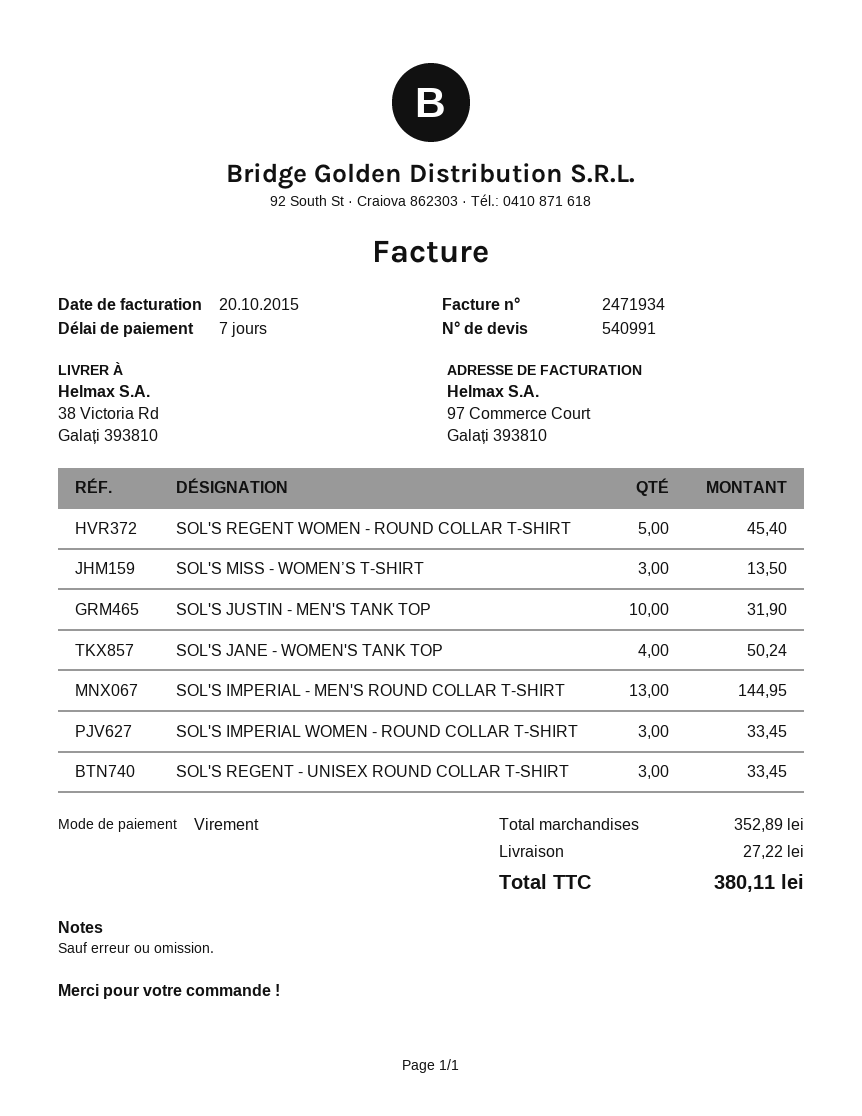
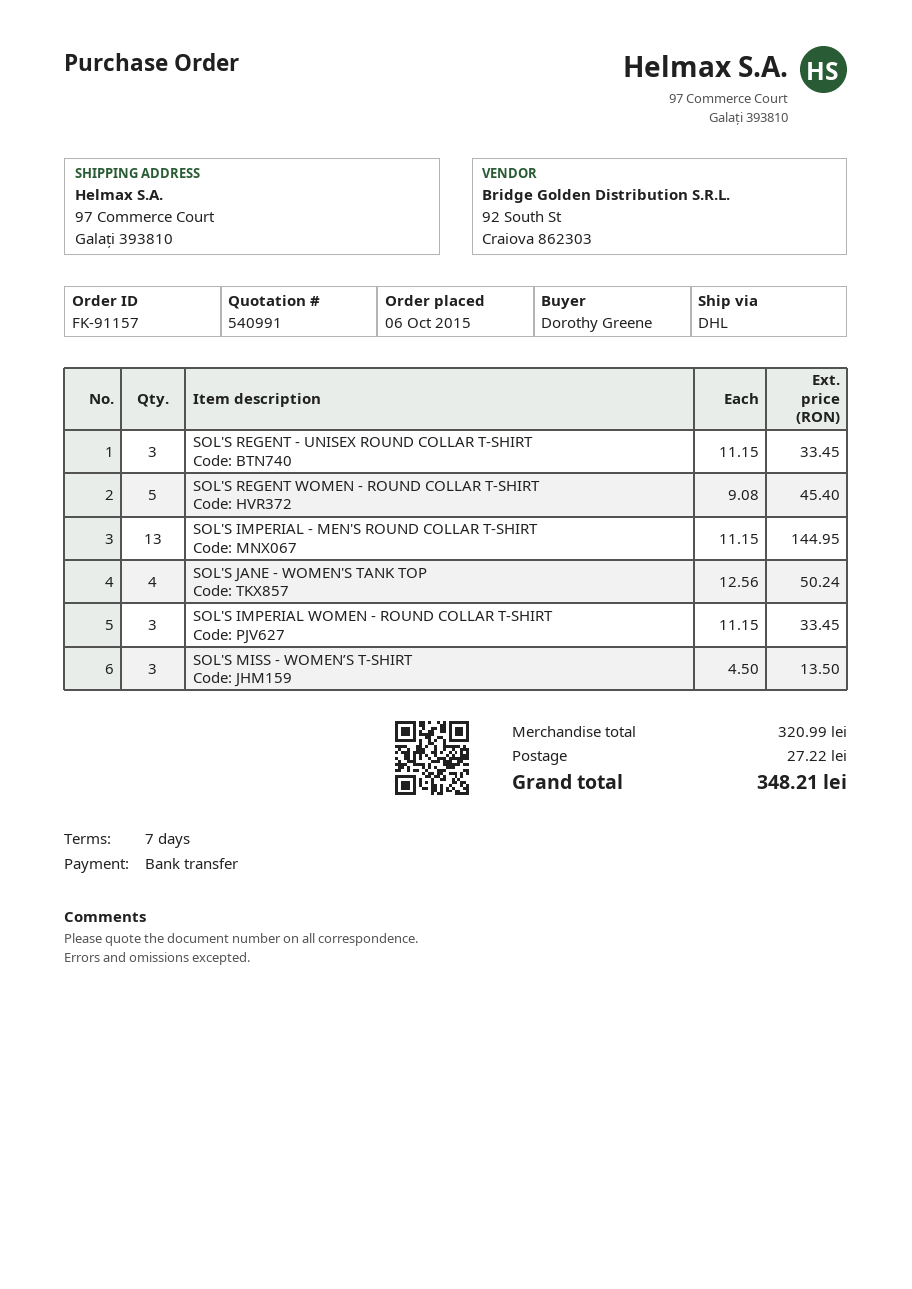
ship to: 38 Victoria Rd, Galați 393810 -> 97 Commerce Court, Galați 393810
SOL'S JUSTIN - MEN'S TANK TOP: 10 for 31.90 -> none
subtotal: 352.89 -> 320.99
total: 380.11 -> 348.21

